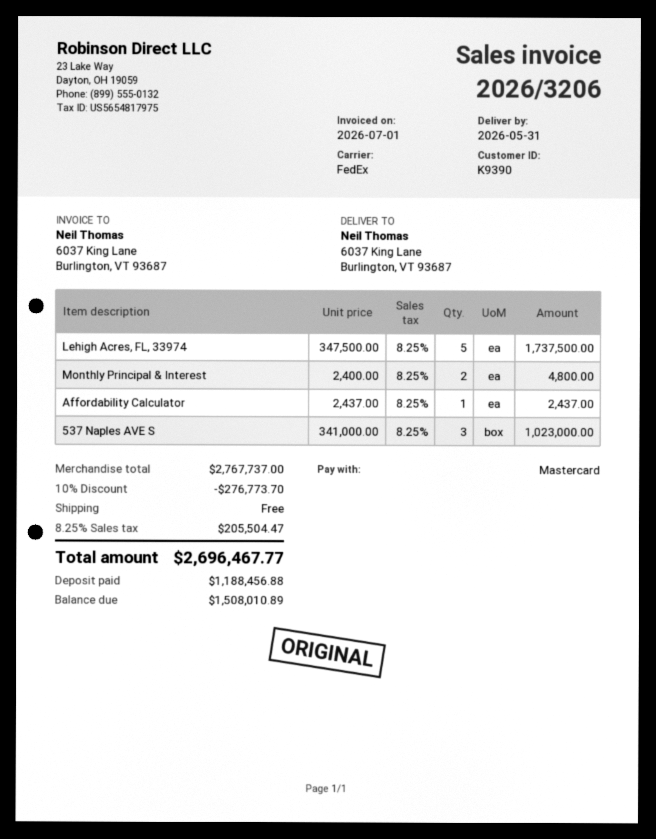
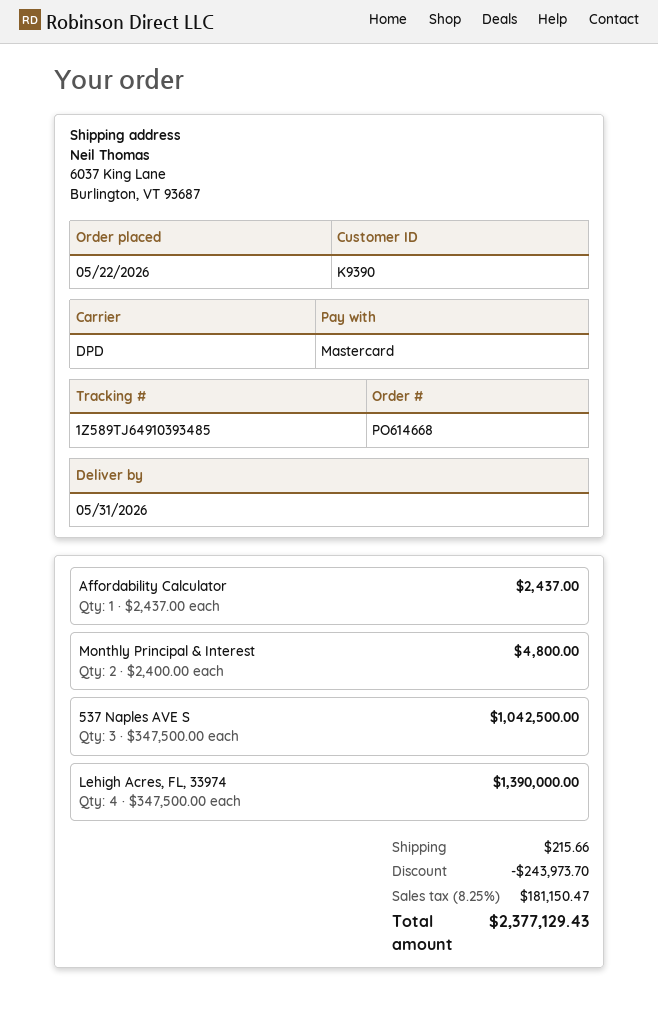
shipping method: FedEx -> DPD
Lehigh Acres, FL, 33974: 5 x 347500.00 = 1737500.00 -> 4 x 347500.00 = 1390000.00
537 Naples AVE S: 3 x 341000.00 = 1023000.00 -> 3 x 347500.00 = 1042500.00
discount: 276773.70 -> 243973.70
shipping: 0.00 -> 215.66
tax: 8.25% = 205504.47 -> 8.25% = 181150.47
total: 2696467.77 -> 2377129.43

